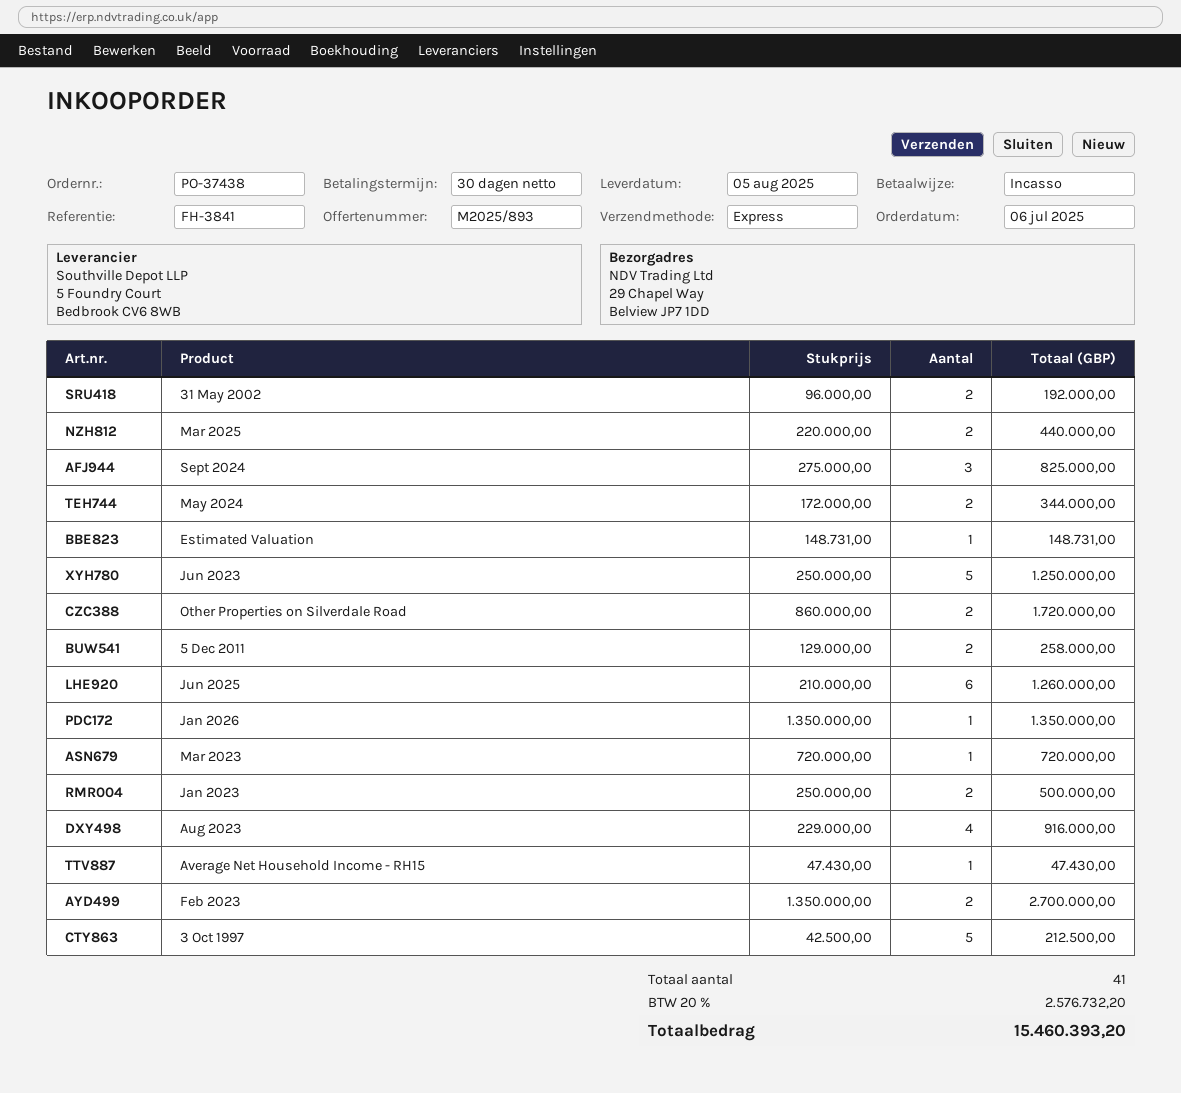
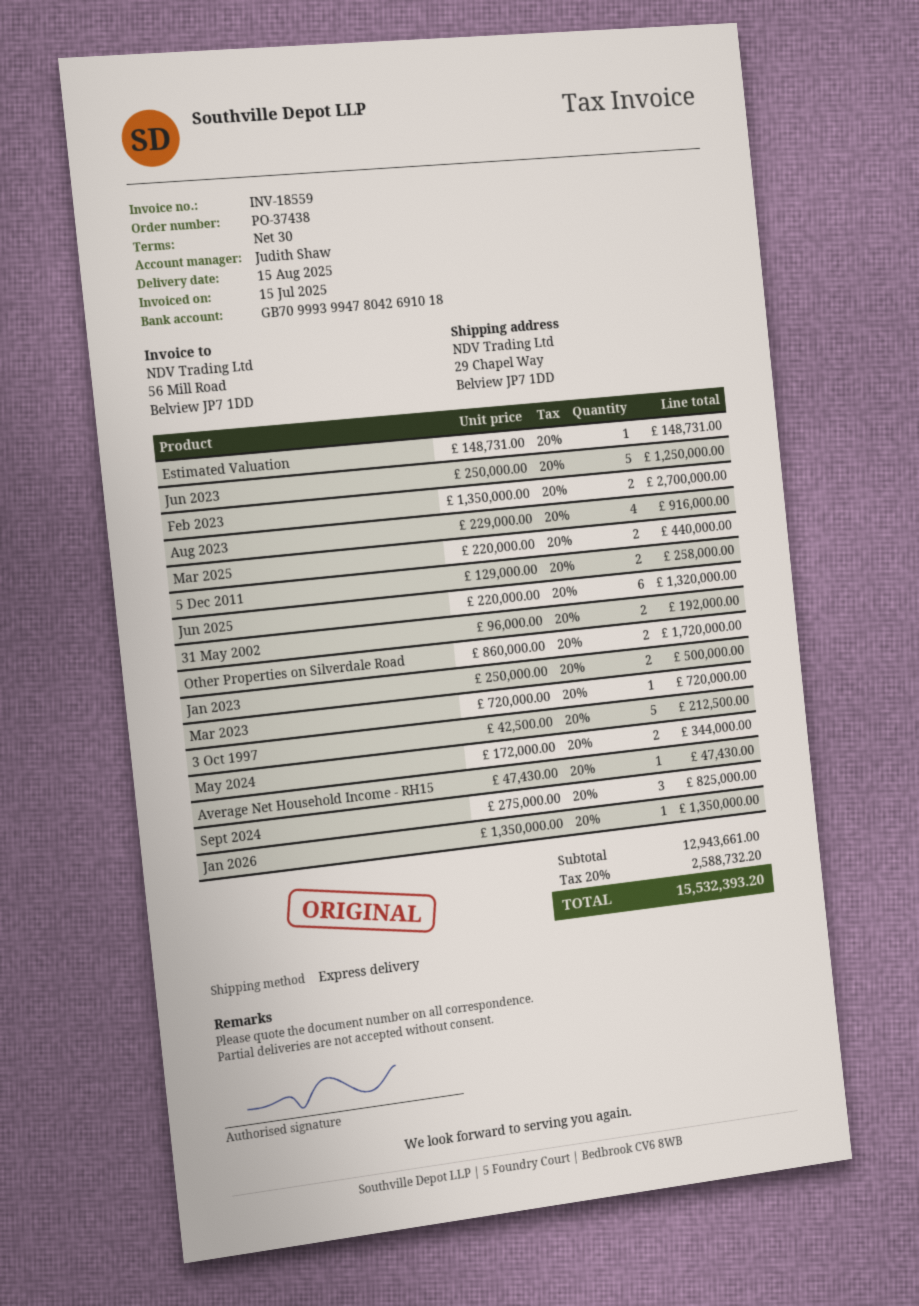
delivery date: 2025-08-05 -> 2025-08-15
Jun 2025: 6 x 210000.00 = 1260000.00 -> 6 x 220000.00 = 1320000.00
tax: 20% = 2576732.20 -> 20% = 2588732.20
total: 15460393.20 -> 15532393.20

